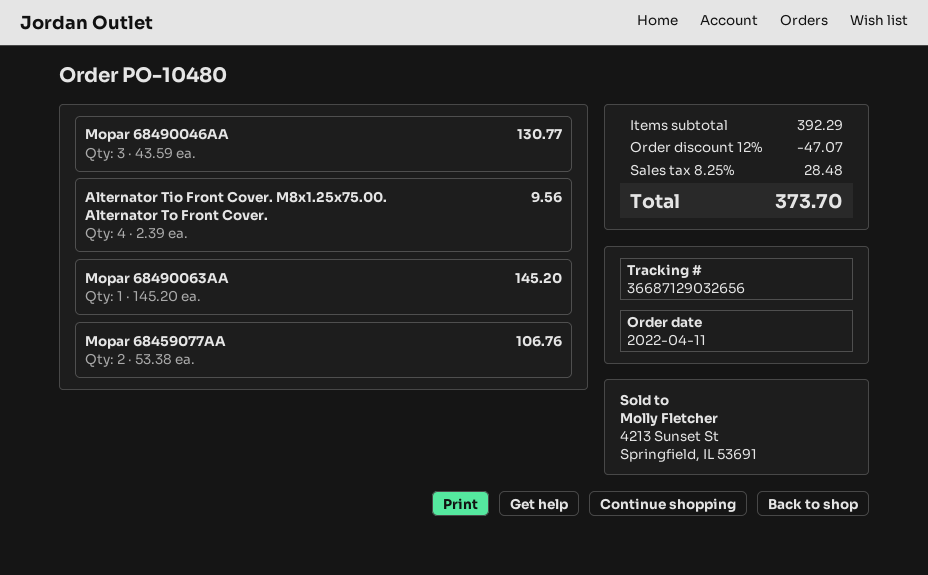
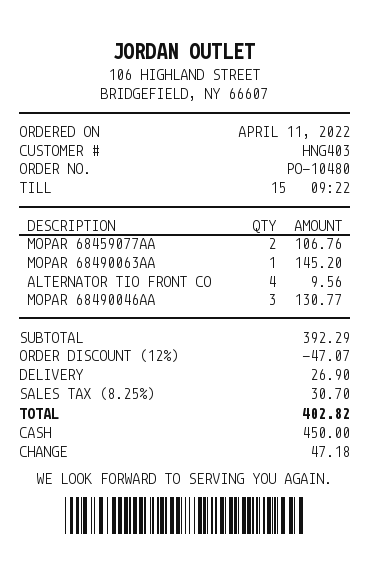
shipping: none -> 26.90
tax: 8.25% = 28.48 -> 8.25% = 30.70
total: 373.70 -> 402.82

